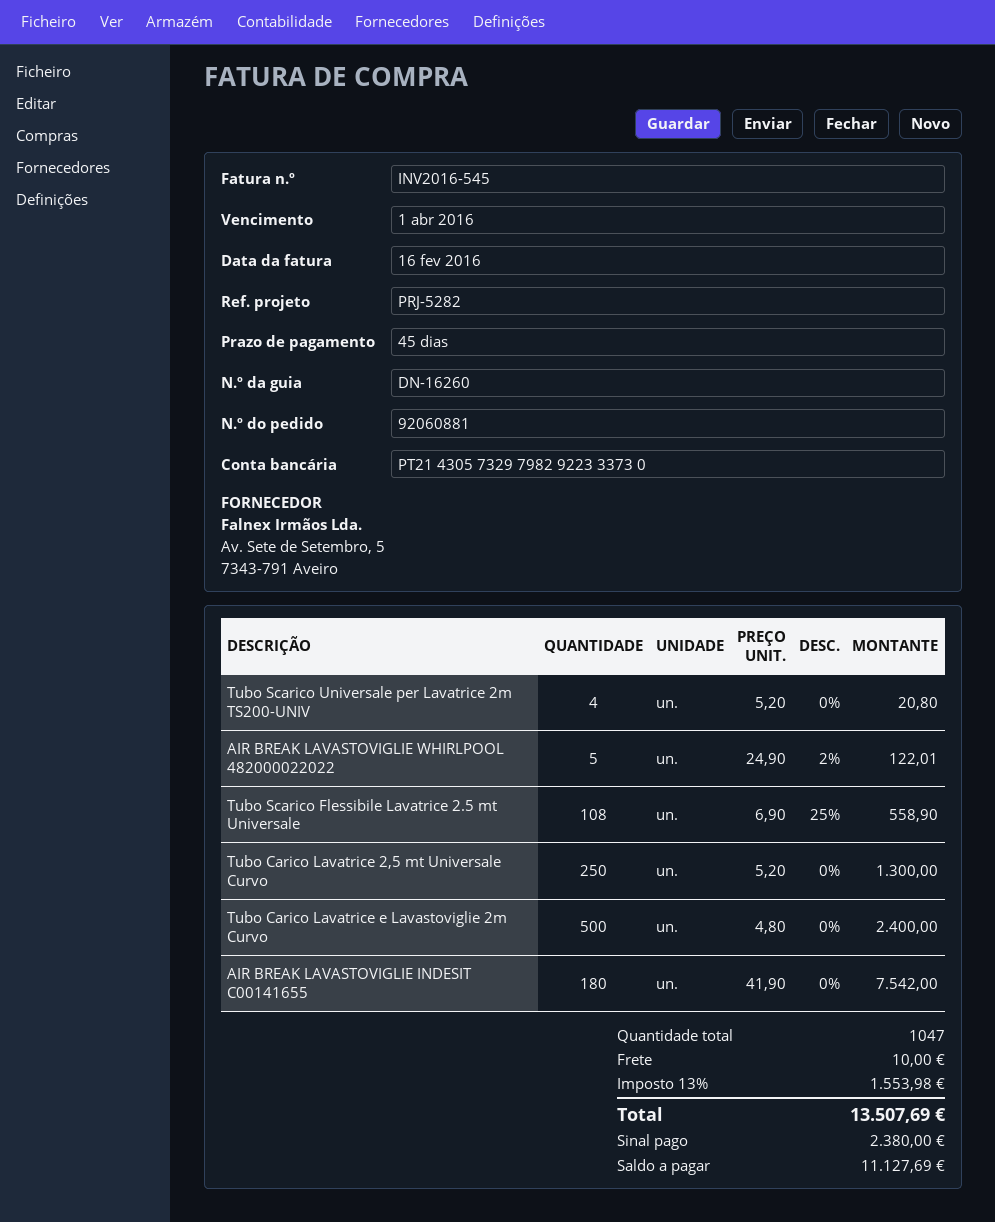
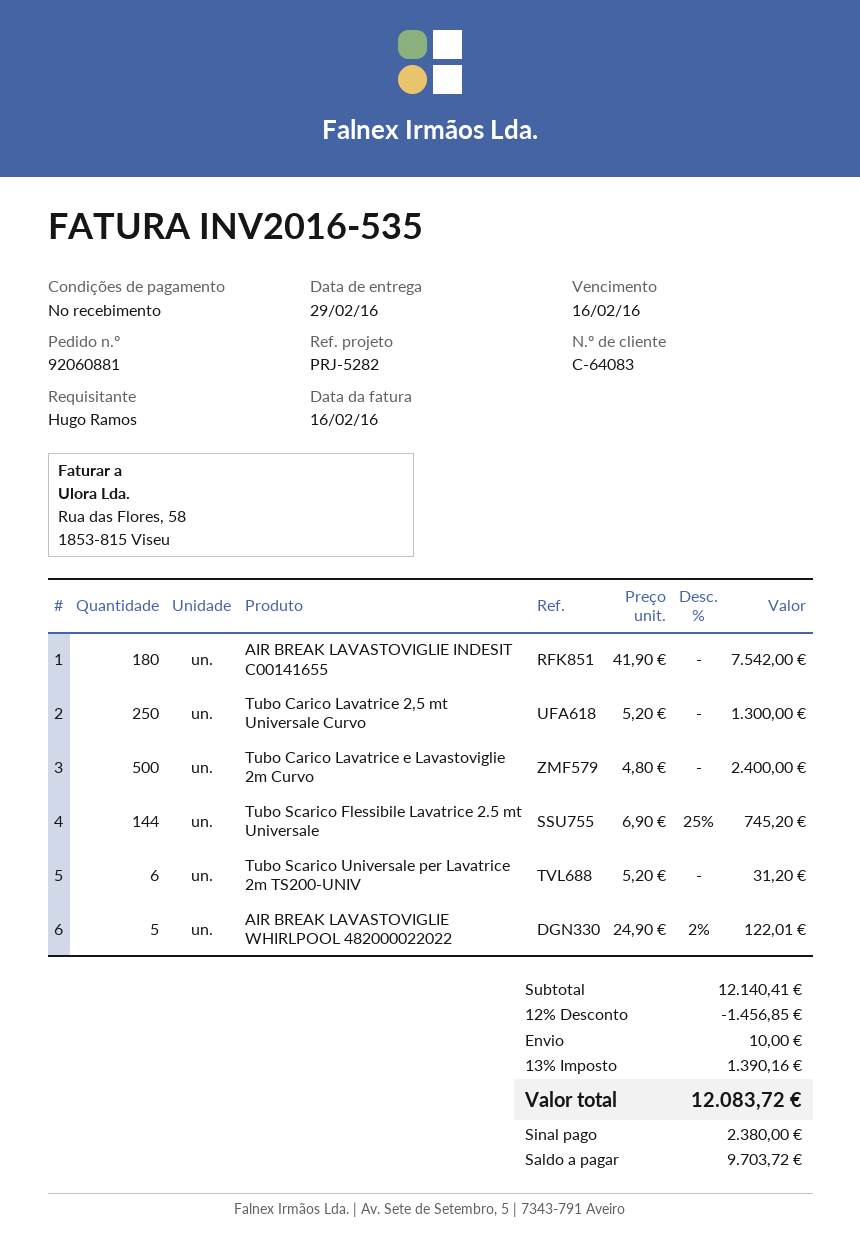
invoice number: INV2016-545 -> INV2016-535
payment terms: 45 days -> on receipt
due date: 2016-04-01 -> 2016-02-16
Tubo Scarico Universale per Lavatrice 2m TS200-UNIV: 4 x 5.20 = 20.80 -> 6 x 5.20 = 31.20
Tubo Scarico Flessibile Lavatrice 2.5 mt Universale: 108 x 6.90 - 25% = 558.90 -> 144 x 6.90 - 25% = 745.20
discount: none -> 12% = 1456.85
tax: 13% = 1553.98 -> 13% = 1390.16
total: 13507.69 -> 12083.72
balance: 11127.69 -> 9703.72

